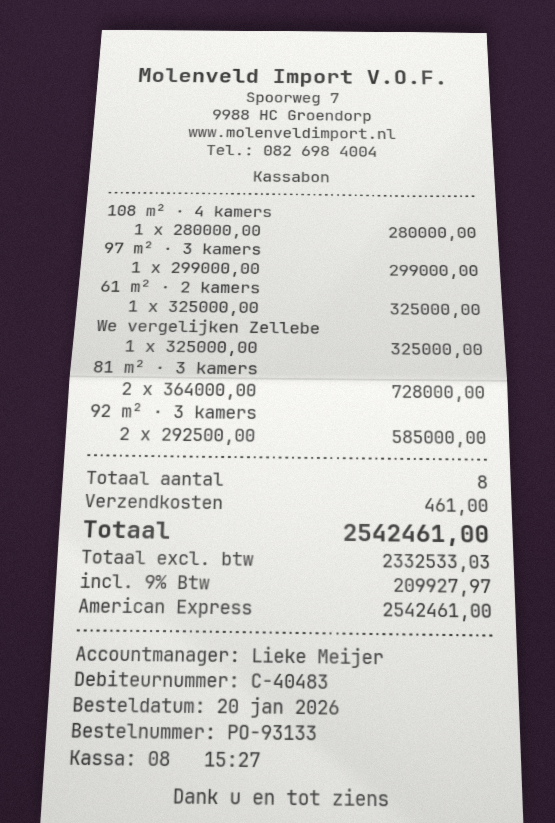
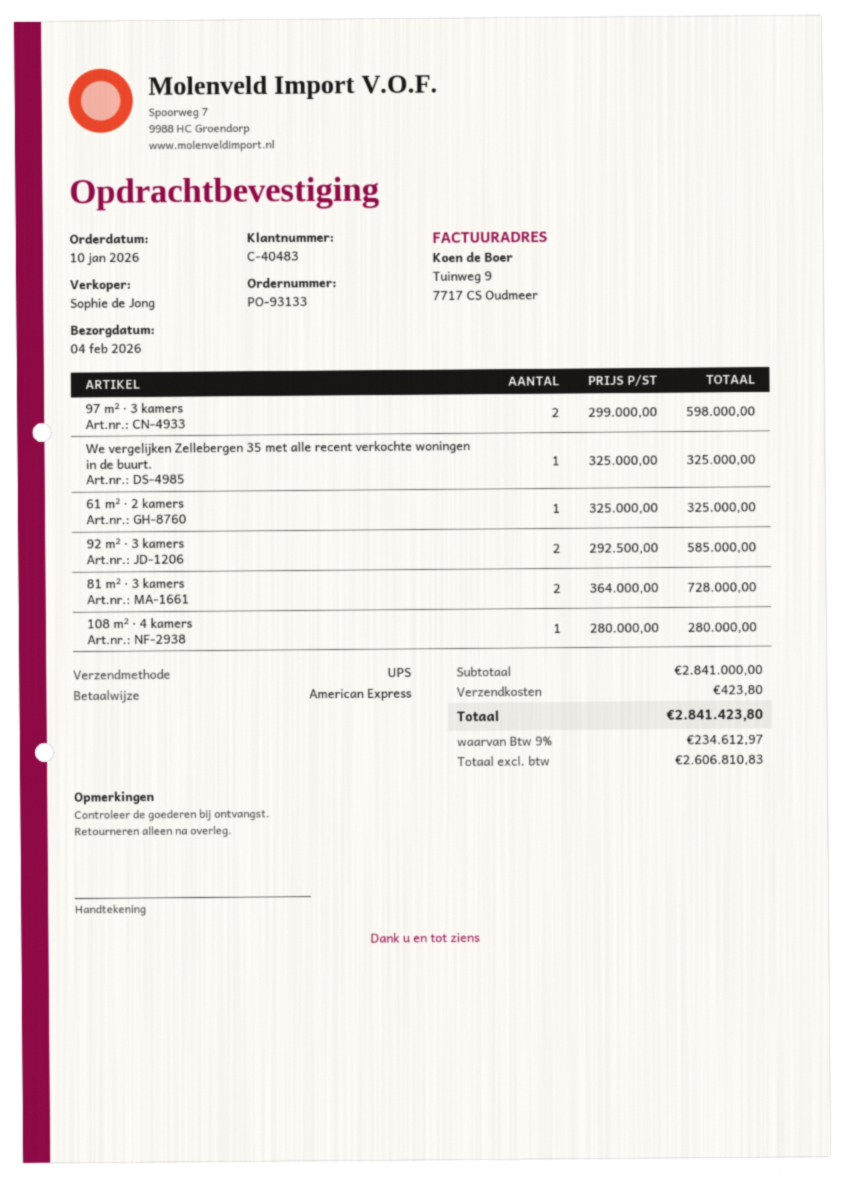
order date: 2026-01-20 -> 2026-01-10
sales rep: Lieke Meijer -> Sophie de Jong
97 m² · 3 kamers: 1 x 299000.00 = 299000.00 -> 2 x 299000.00 = 598000.00
shipping: 461.00 -> 423.80
net: 2332533.03 -> 2606810.83
tax: 9% = 209927.97 -> 9% = 234612.97
total: 2542461.00 -> 2841423.80

